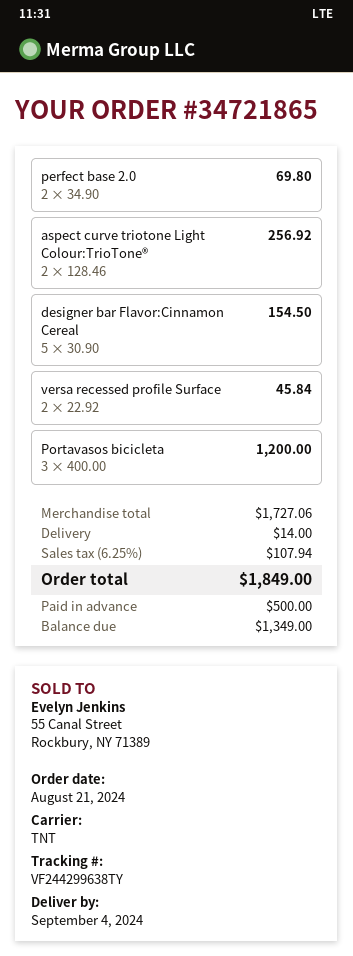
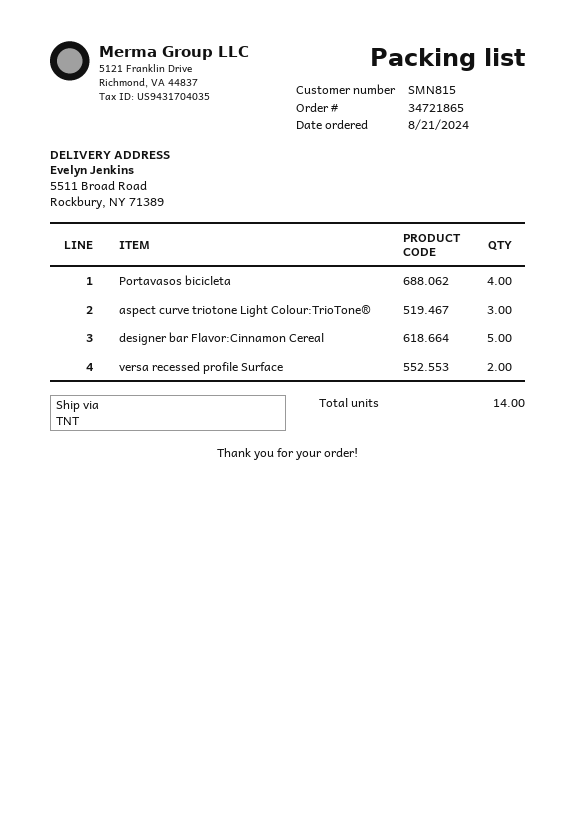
perfect base 2.0: 2 -> none
aspect curve triotone Light Colour:TrioTone®: 2 -> 3
Portavasos bicicleta: 3 -> 4

